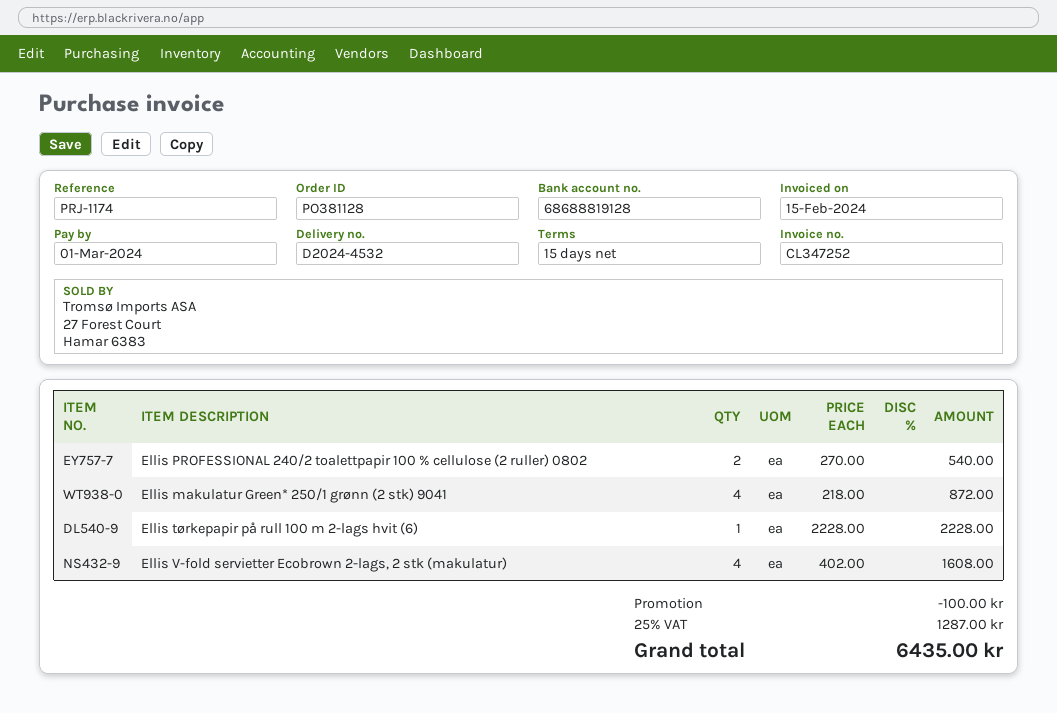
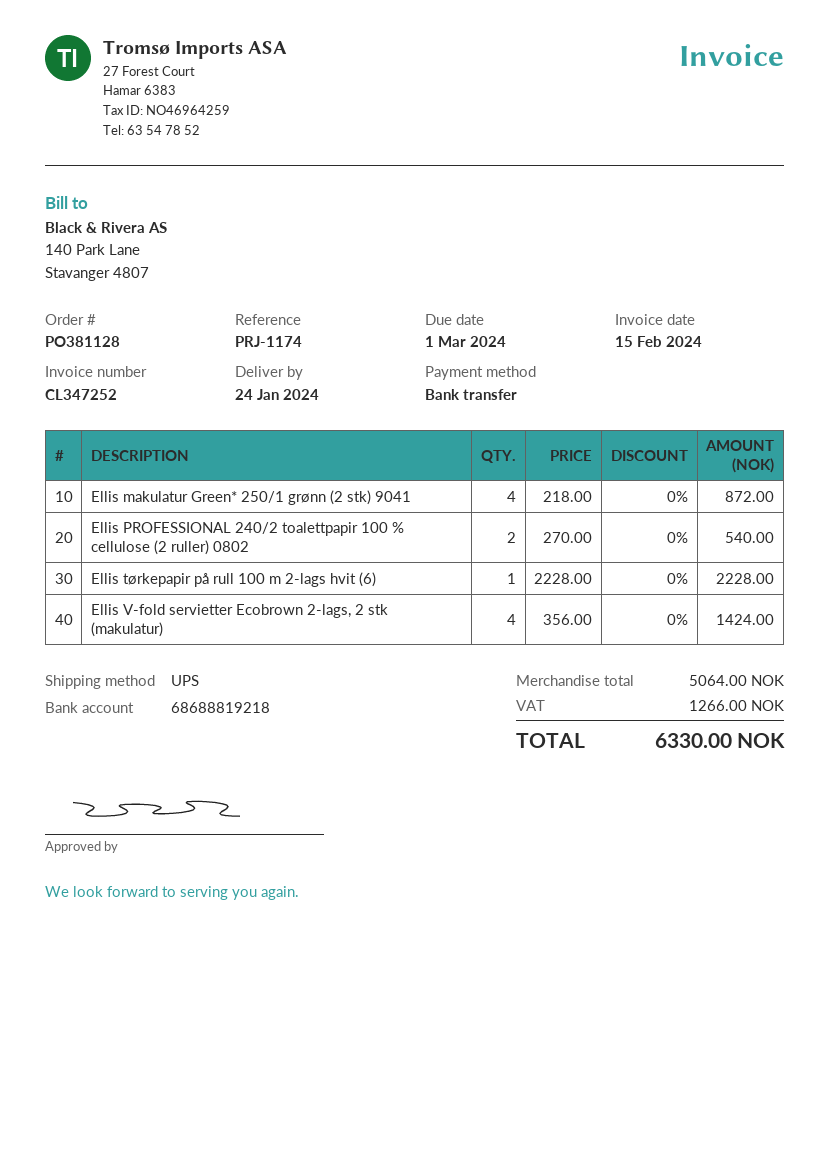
bank account: 68688819128 -> 68688819218
Ellis V-fold servietter Ecobrown 2-lags, 2 stk (makulatur): 4 x 402.00 = 1608.00 -> 4 x 356.00 = 1424.00
discount: 100.00 -> none
tax: 1287.00 -> 1266.00
total: 6435.00 -> 6330.00

